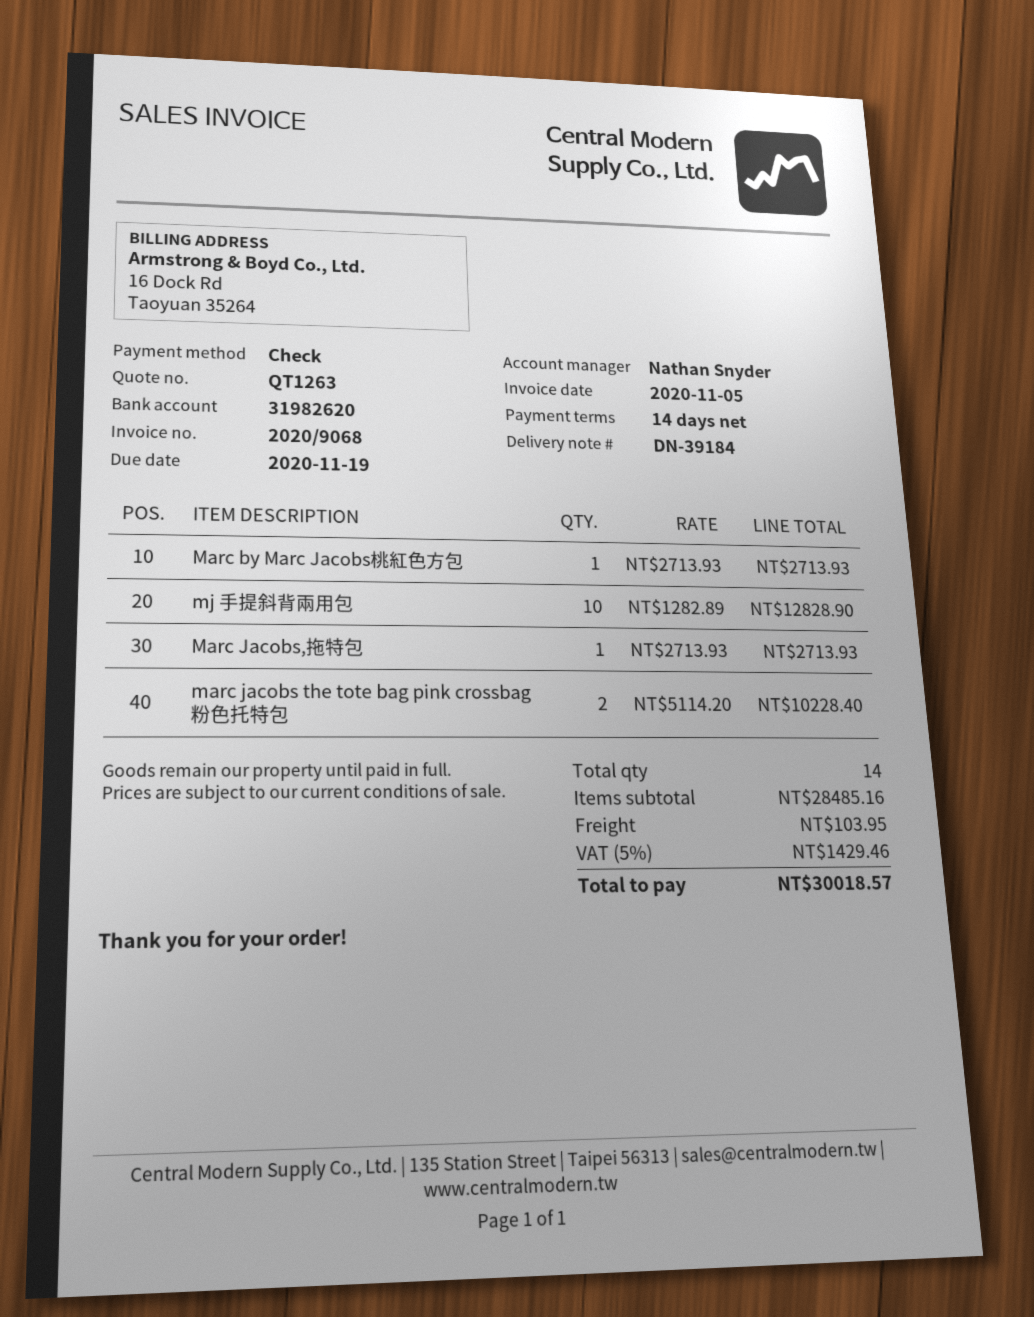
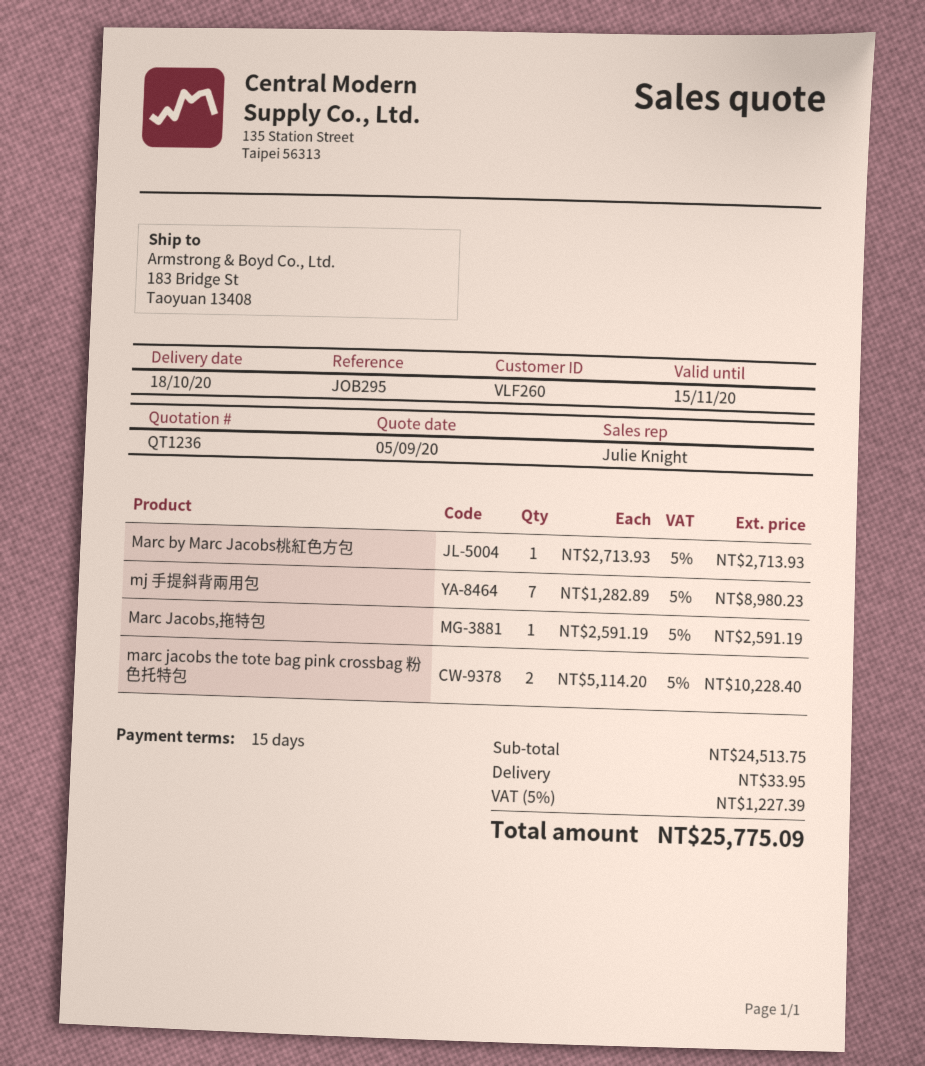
quote number: QT1263 -> QT1236
payment terms: 14 days -> 15 days
sales rep: Nathan Snyder -> Julie Knight
mj 手提斜背兩用包: 10 x 1282.89 = 12828.90 -> 7 x 1282.89 = 8980.23
Marc Jacobs,拖特包: 1 x 2713.93 = 2713.93 -> 1 x 2591.19 = 2591.19
subtotal: 28485.16 -> 24513.75
shipping: 103.95 -> 33.95
tax: 5% = 1429.46 -> 5% = 1227.39
total: 30018.57 -> 25775.09

